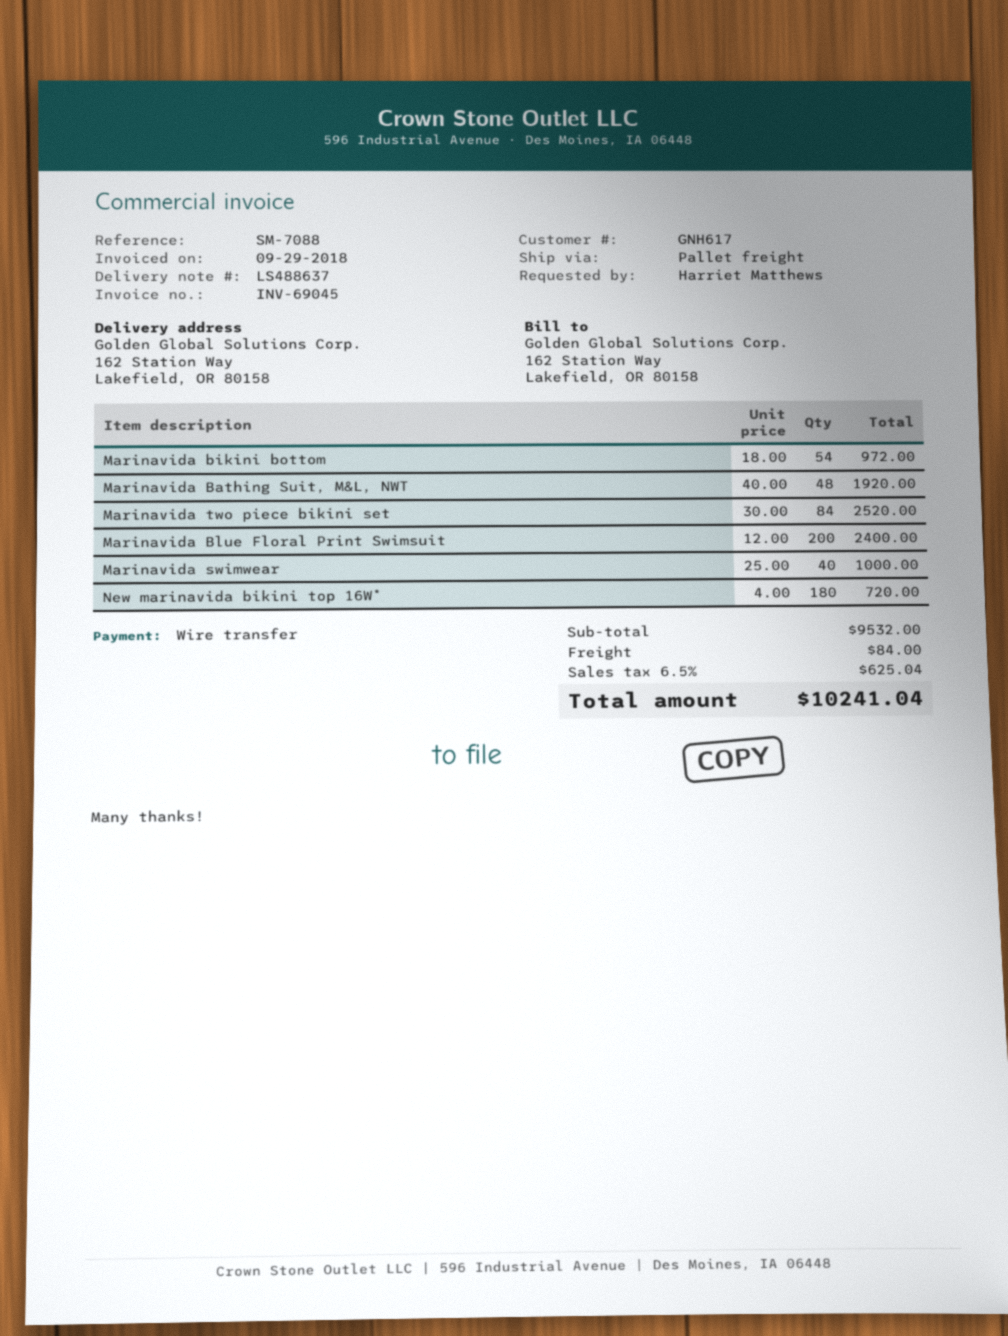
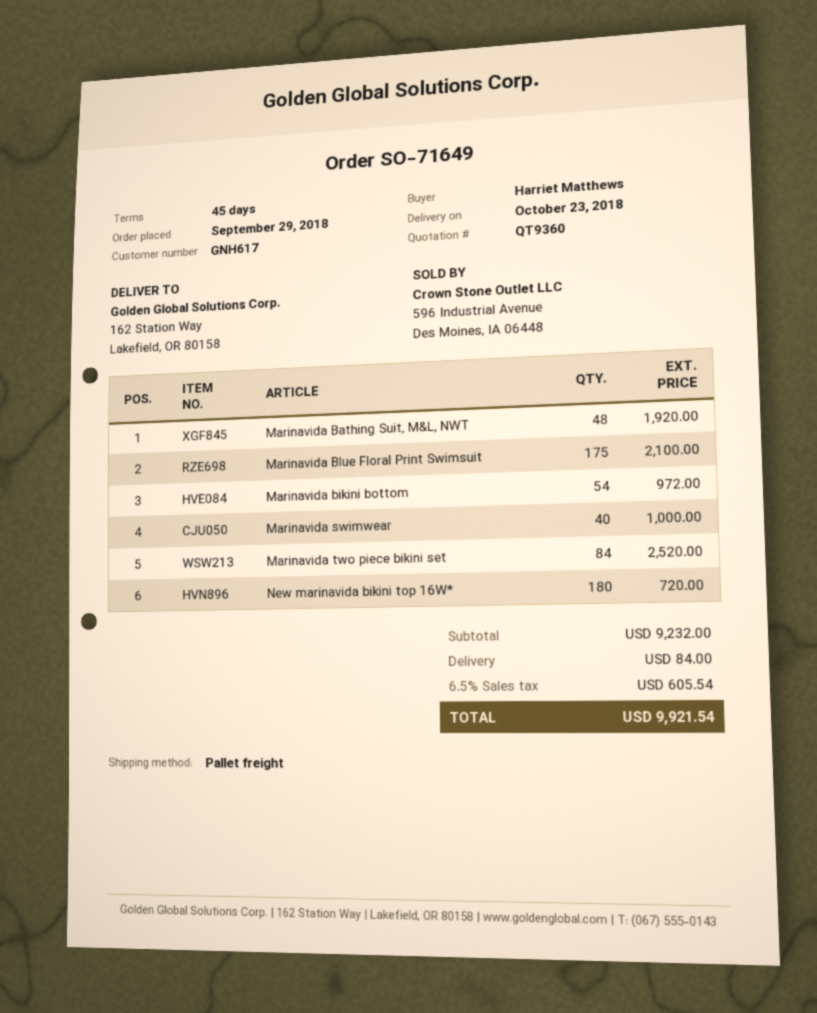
Marinavida Blue Floral Print Swimsuit: 200 for 2400.00 -> 175 for 2100.00
subtotal: 9532.00 -> 9232.00
tax: 6.5% = 625.04 -> 6.5% = 605.54
total: 10241.04 -> 9921.54

